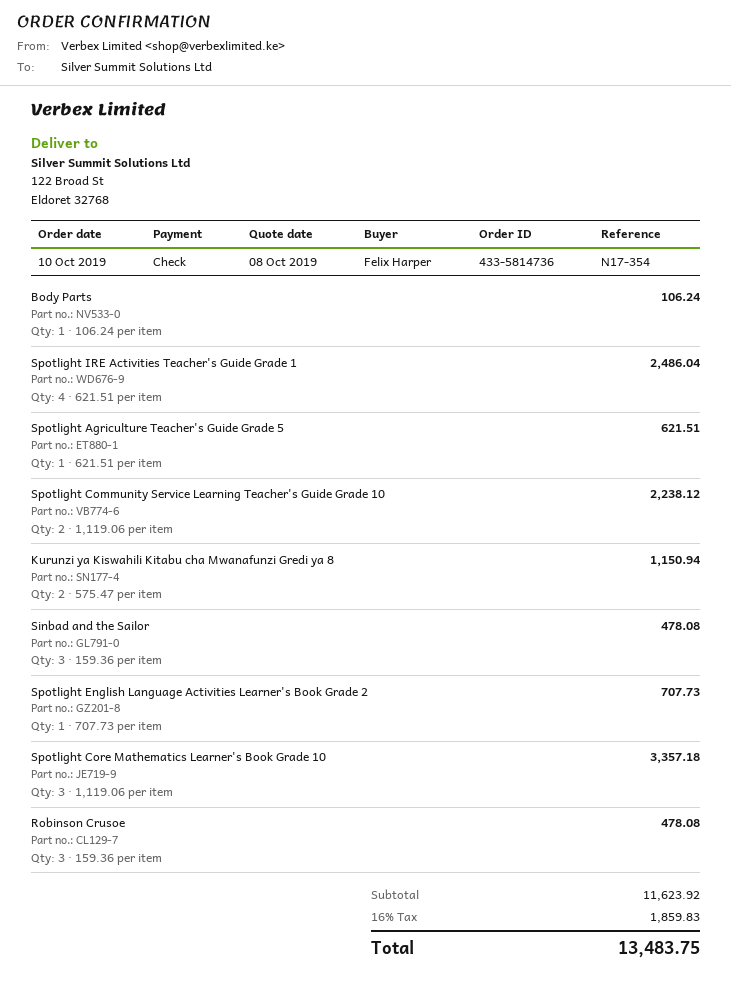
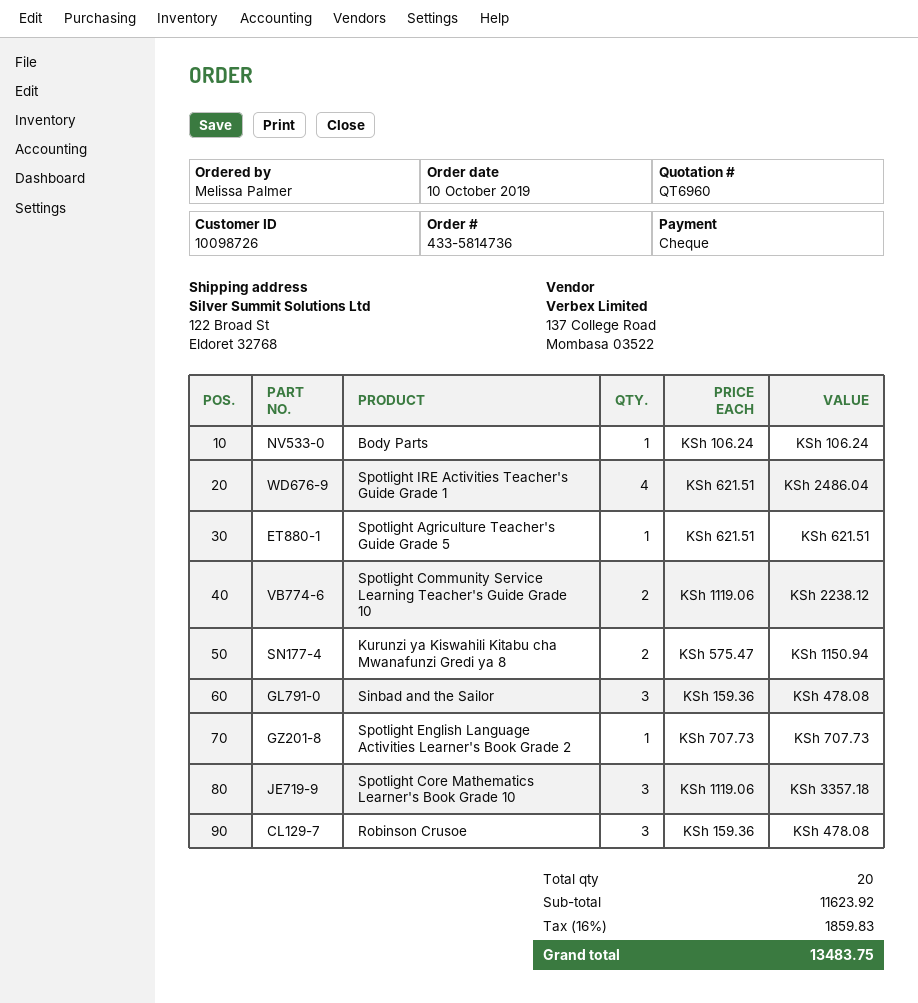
ordered by: Felix Harper -> Melissa Palmer

